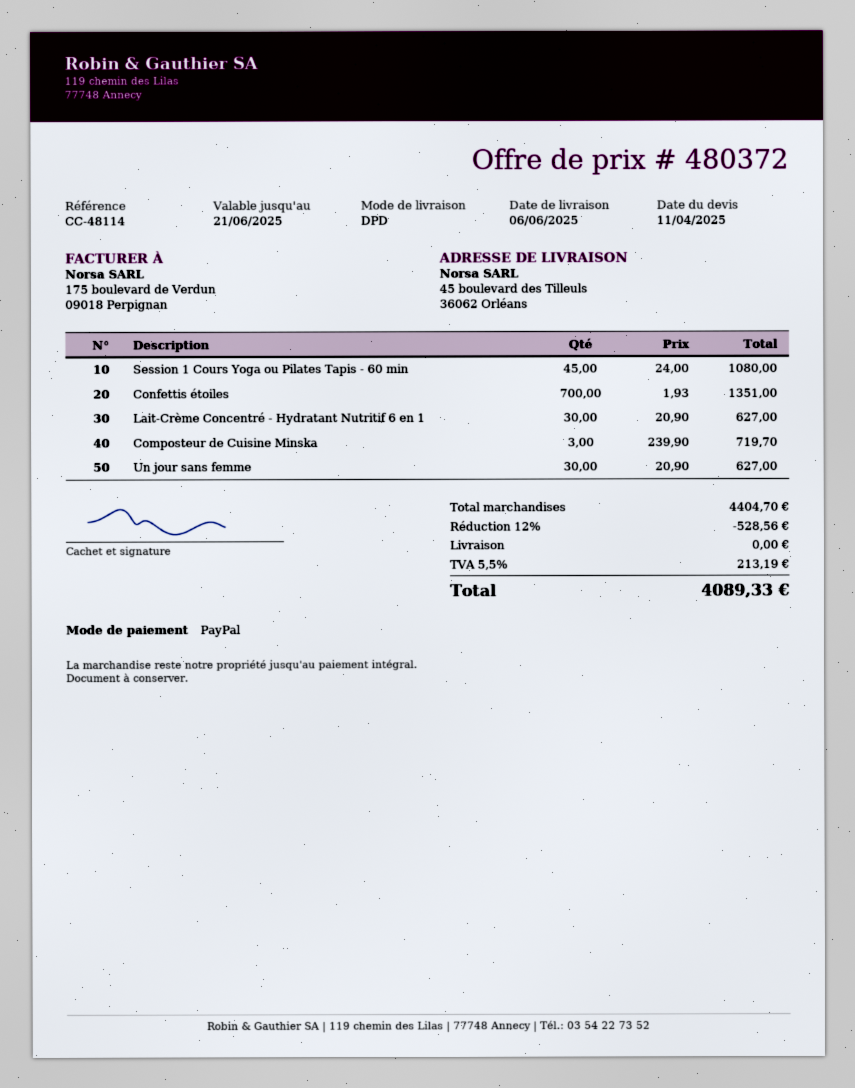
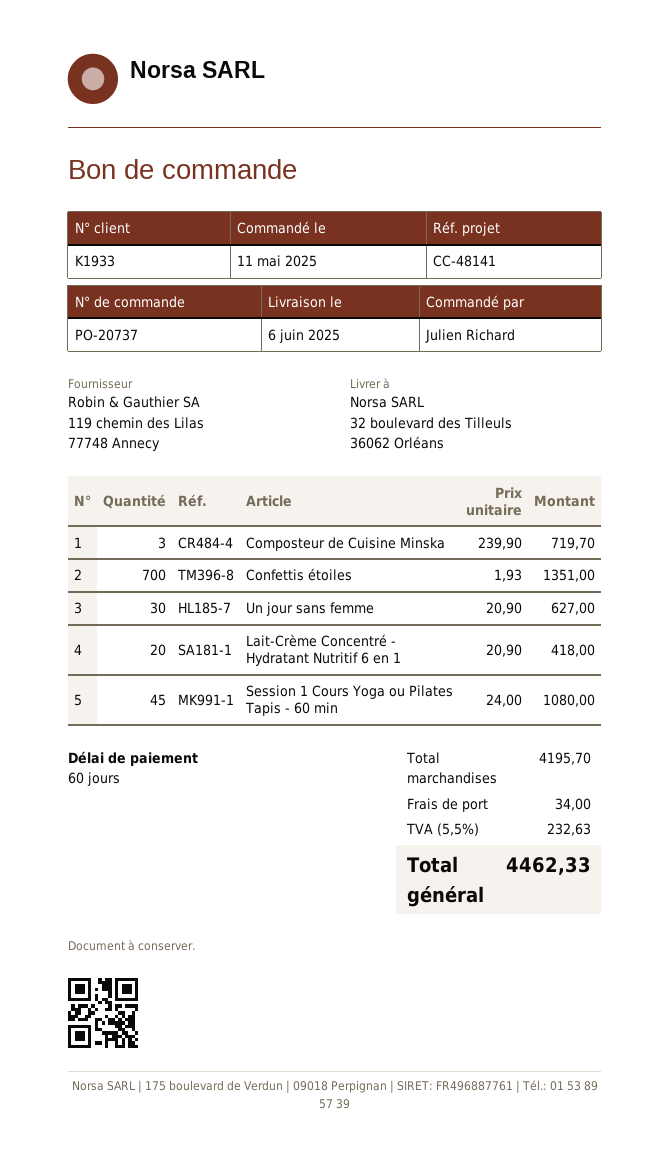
reference: CC-48114 -> CC-48141
ship to: 45 boulevard des Tilleuls, 36062 Orléans -> 32 boulevard des Tilleuls, 36062 Orléans
Lait-Crème Concentré - Hydratant Nutritif 6 en 1: 30 x 20.90 = 627.00 -> 20 x 20.90 = 418.00
subtotal: 4404.70 -> 4195.70
discount: 12% = 528.56 -> none
shipping: 0.00 -> 34.00
tax: 5.5% = 213.19 -> 5.5% = 232.63
total: 4089.33 -> 4462.33

